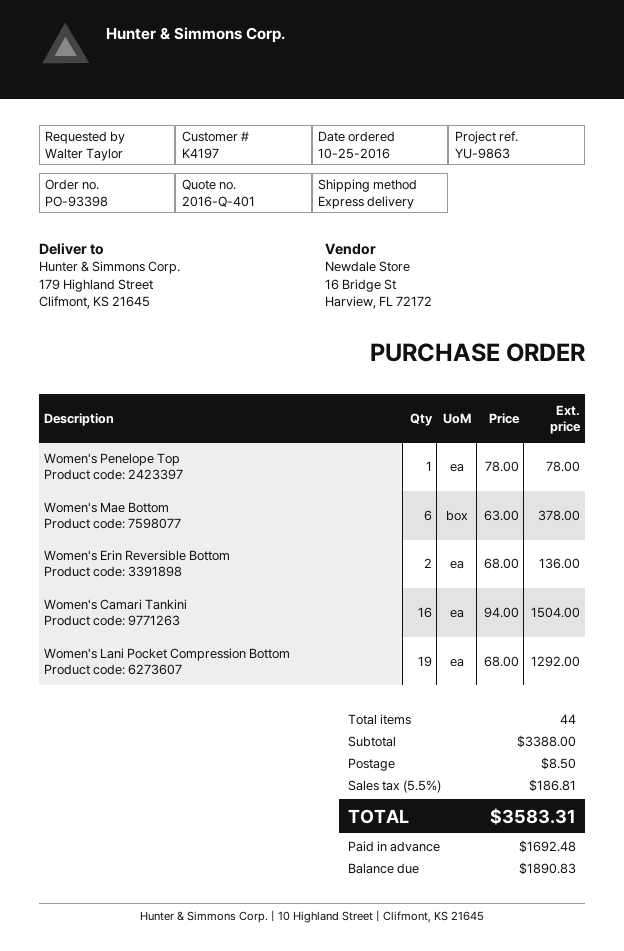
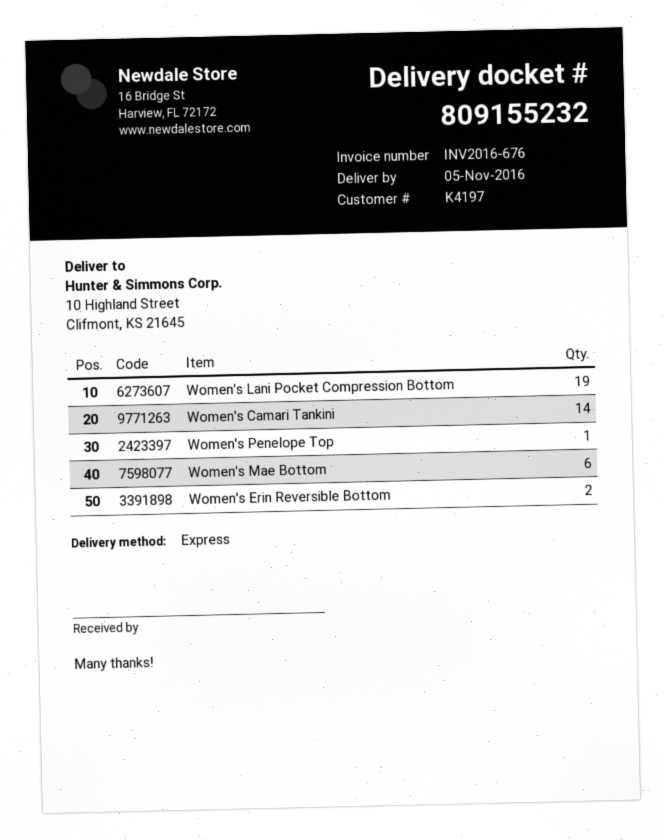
ship to: 179 Highland Street, Clifmont, KS 21645 -> 10 Highland Street, Clifmont, KS 21645
Women's Camari Tankini: 16 -> 14

